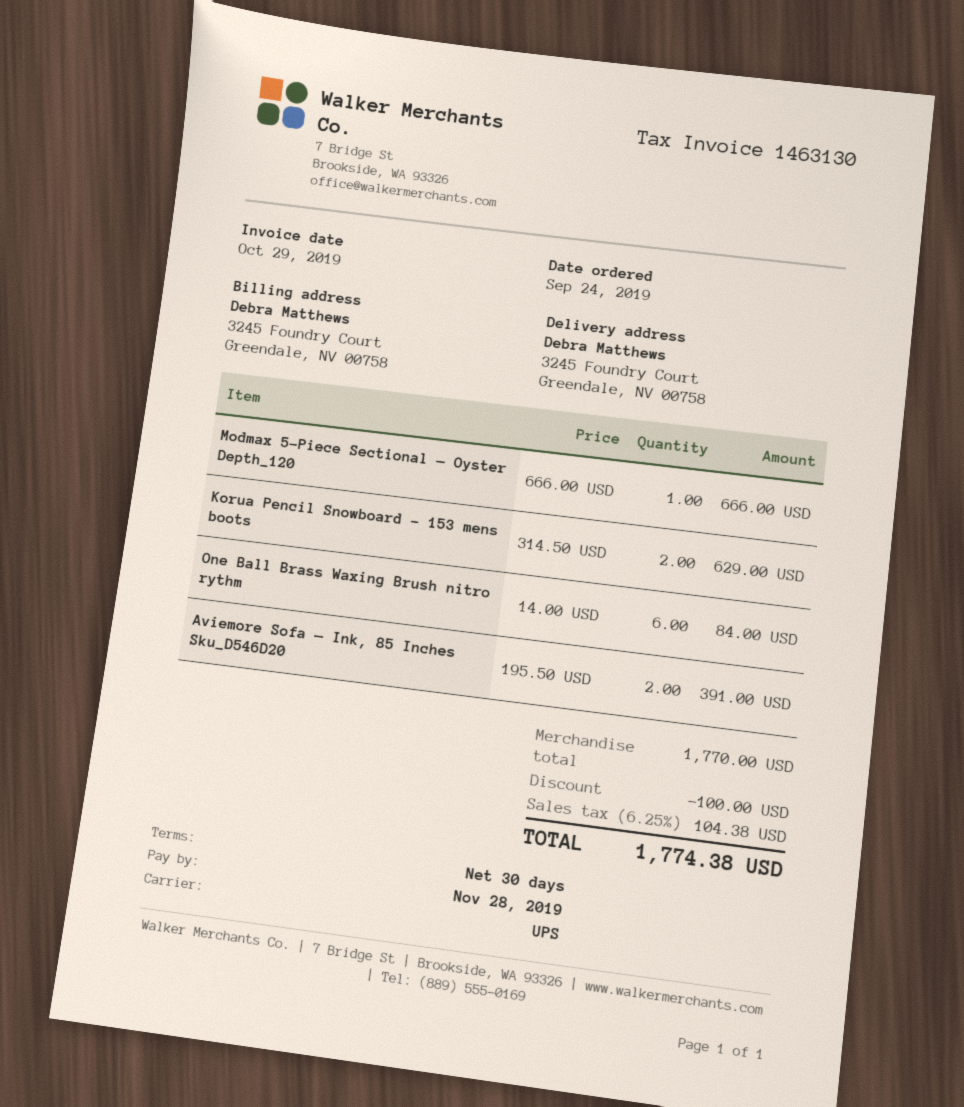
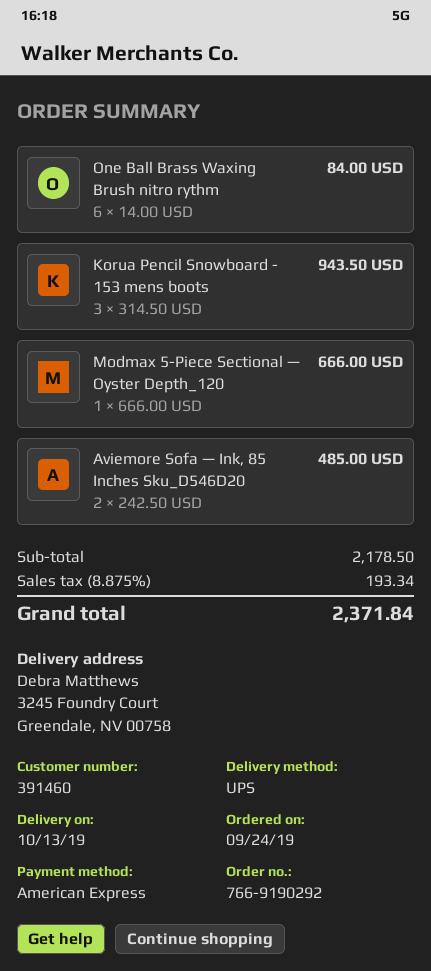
Korua Pencil Snowboard - 153 mens boots: 2 x 314.50 = 629.00 -> 3 x 314.50 = 943.50
Aviemore Sofa — Ink, 85 Inches Sku_D546D20: 2 x 195.50 = 391.00 -> 2 x 242.50 = 485.00
subtotal: 1770.00 -> 2178.50
discount: 100.00 -> none
tax: 6.25% = 104.38 -> 8.875% = 193.34
total: 1774.38 -> 2371.84

